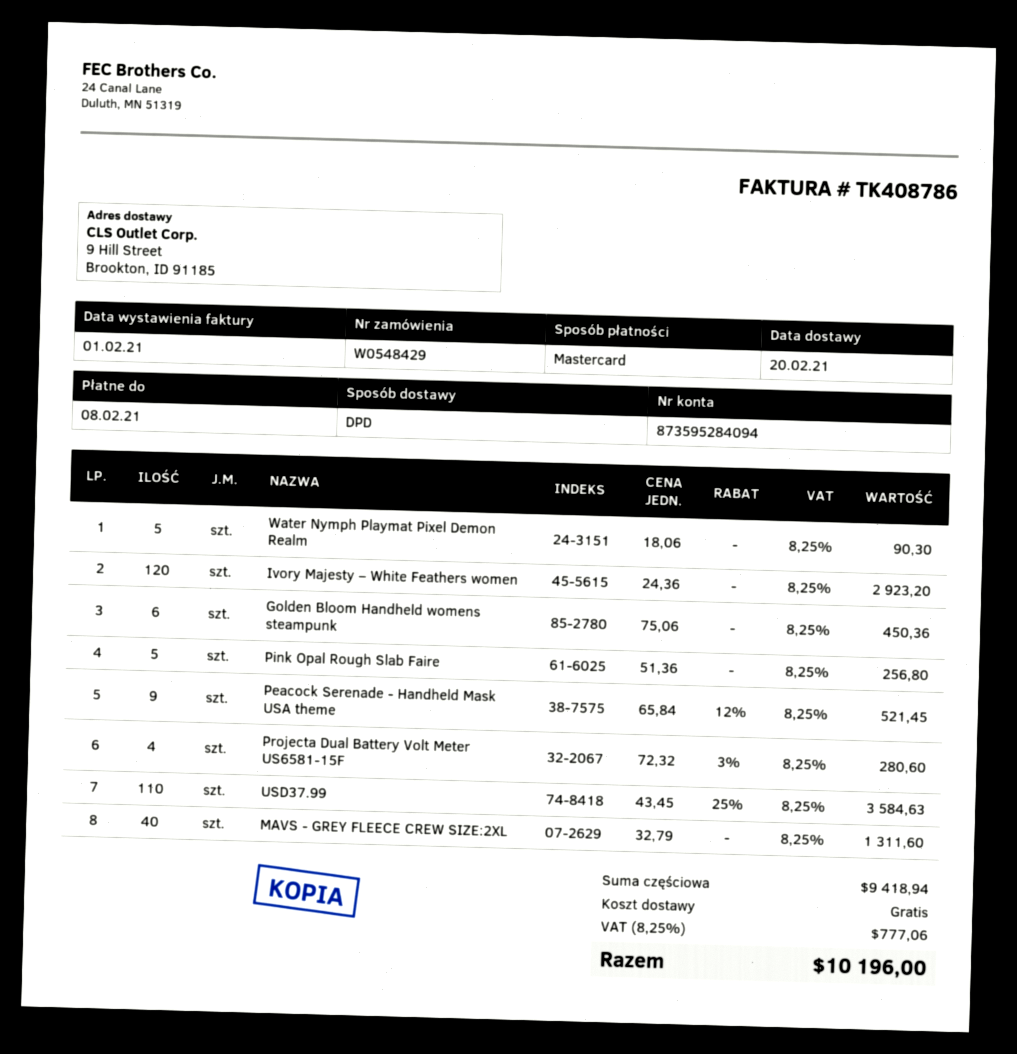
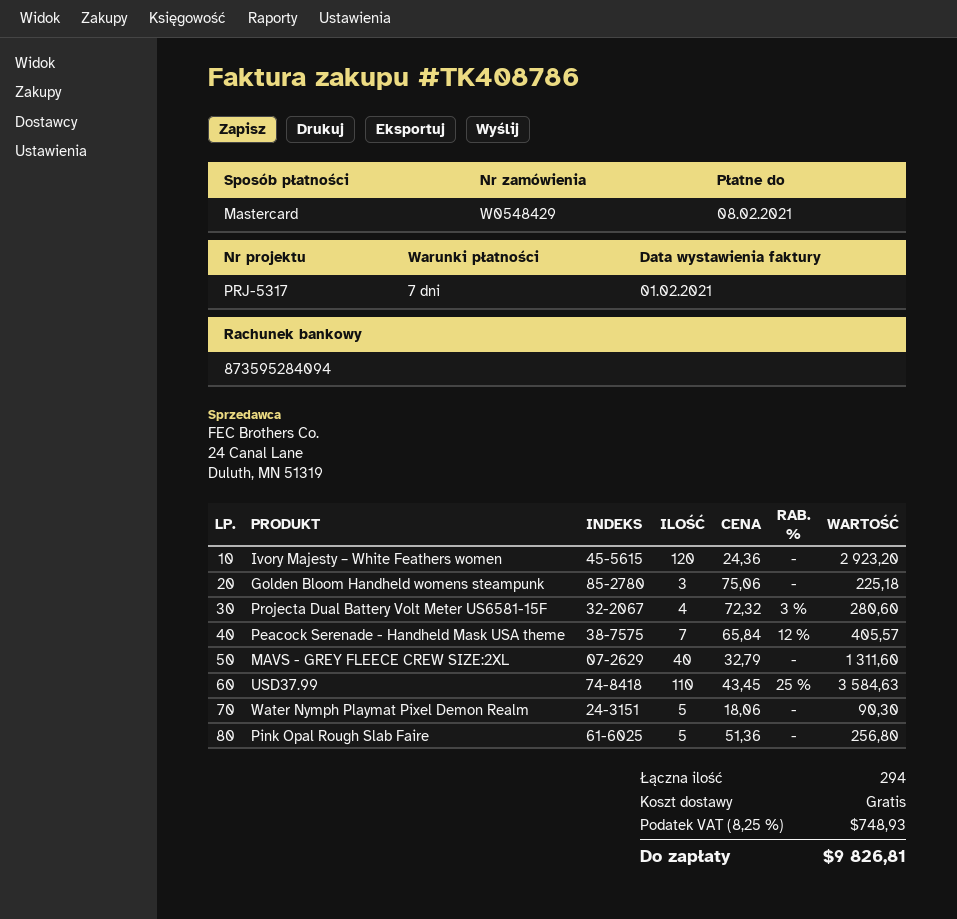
Golden Bloom Handheld womens steampunk: 6 x 75.06 = 450.36 -> 3 x 75.06 = 225.18
Peacock Serenade - Handheld Mask USA theme: 9 x 65.84 - 12% = 521.45 -> 7 x 65.84 - 12% = 405.57
tax: 8.25% = 777.06 -> 8.25% = 748.93
total: 10196.00 -> 9826.81

